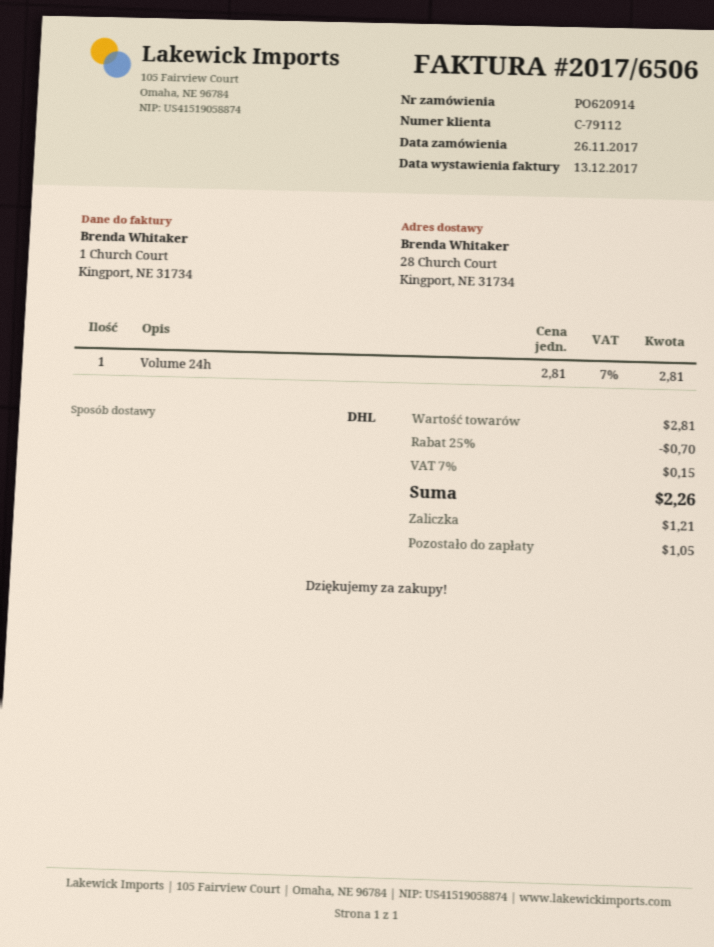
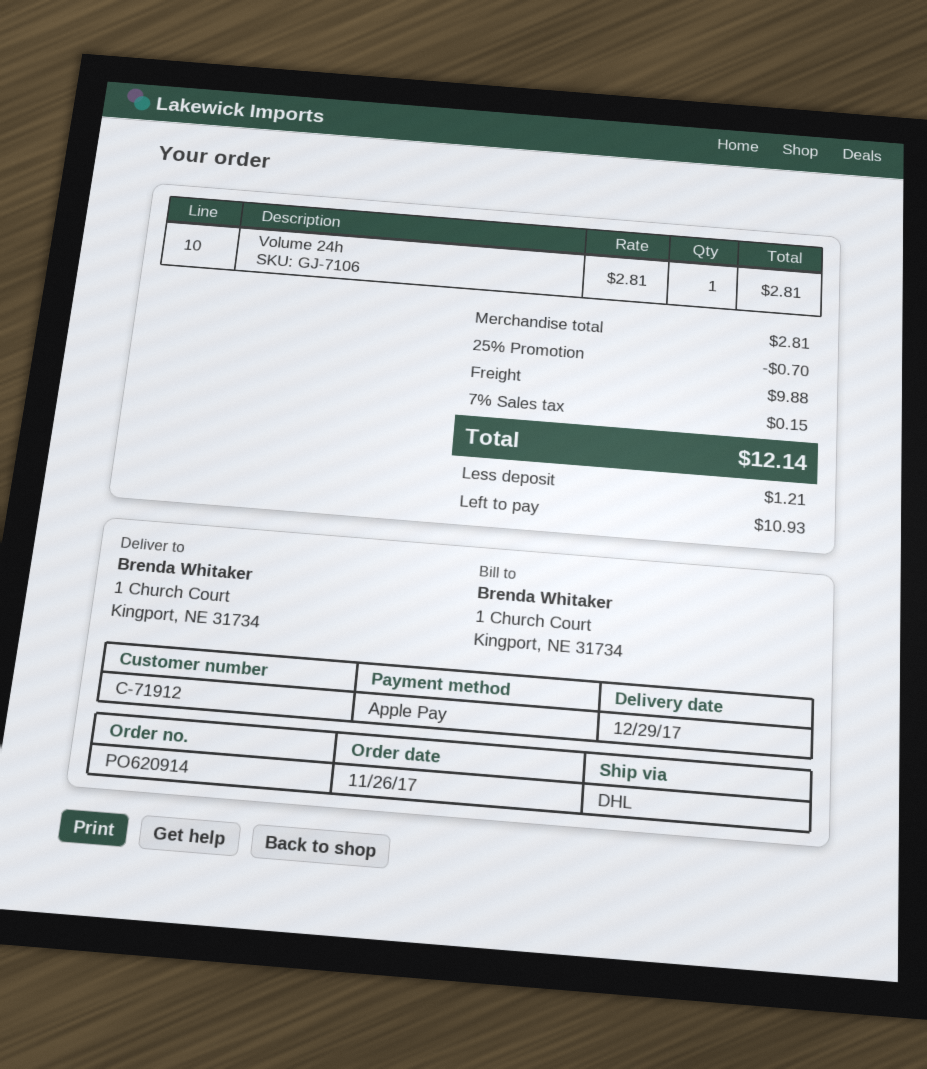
customer number: C-79112 -> C-71912
ship to: 28 Church Court, Kingport, NE 31734 -> 1 Church Court, Kingport, NE 31734
shipping: none -> 9.88
total: 2.26 -> 12.14
balance: 1.05 -> 10.93

